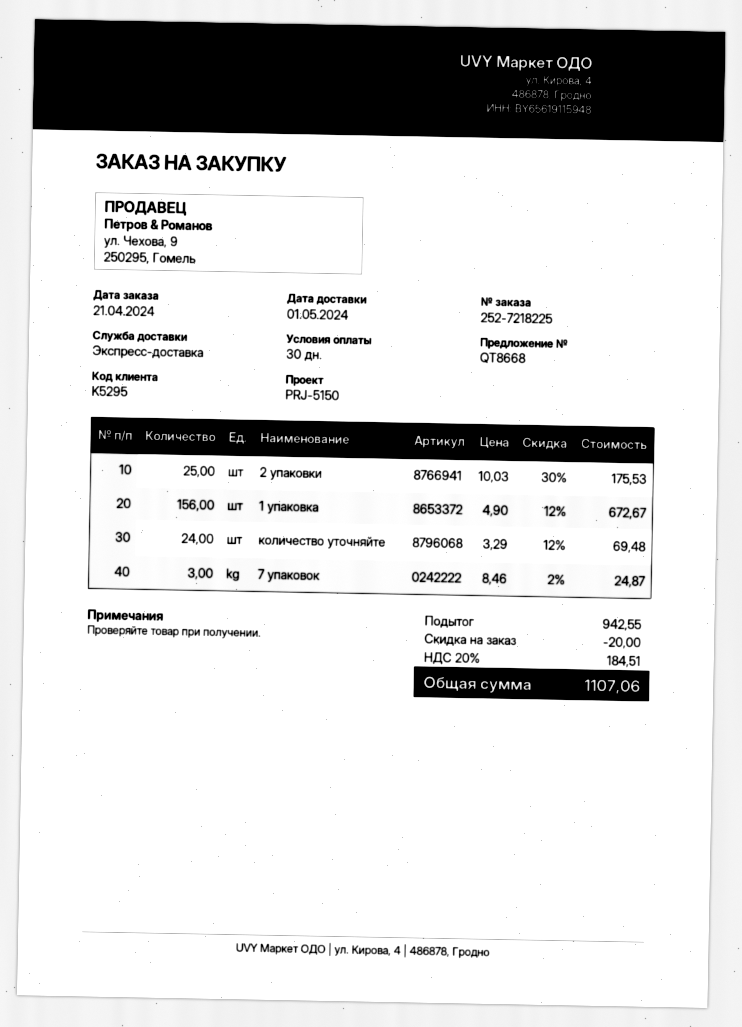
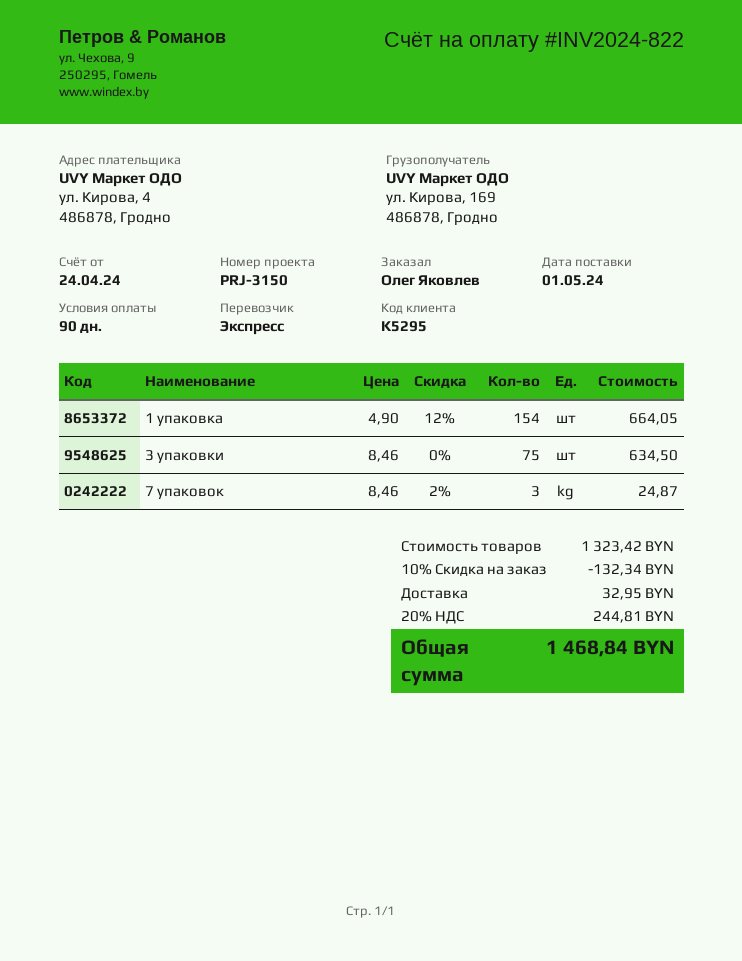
payment terms: 30 days -> 90 days
reference: PRJ-5150 -> PRJ-3150
2 упаковки: 25 x 10.03 - 30% = 175.53 -> none
1 упаковка: 156 x 4.90 - 12% = 672.67 -> 154 x 4.90 - 12% = 664.05
количество уточняйте: 24 x 3.29 - 12% = 69.48 -> none
3 упаковки: none -> 75 x 8.46 = 634.50
subtotal: 942.55 -> 1323.42
discount: 20.00 -> 132.34
shipping: none -> 32.95
tax: 20% = 184.51 -> 20% = 244.81
total: 1107.06 -> 1468.84

